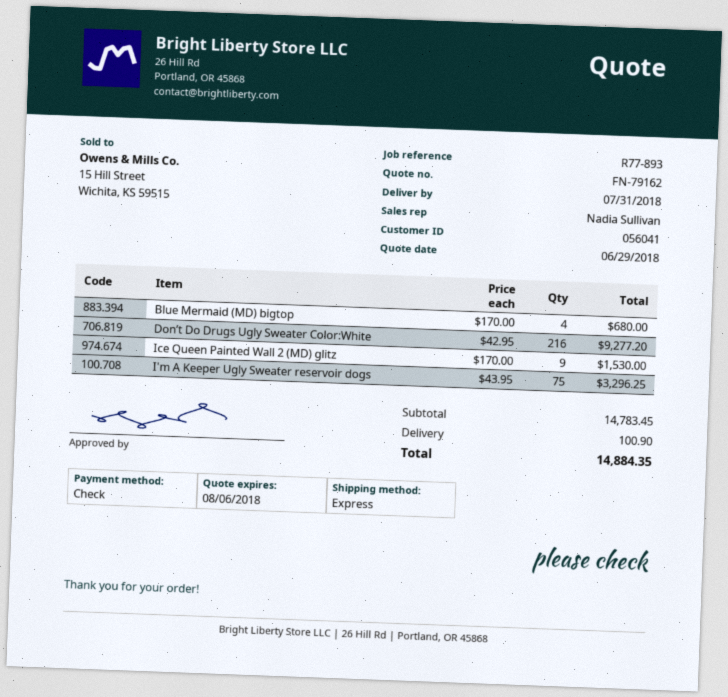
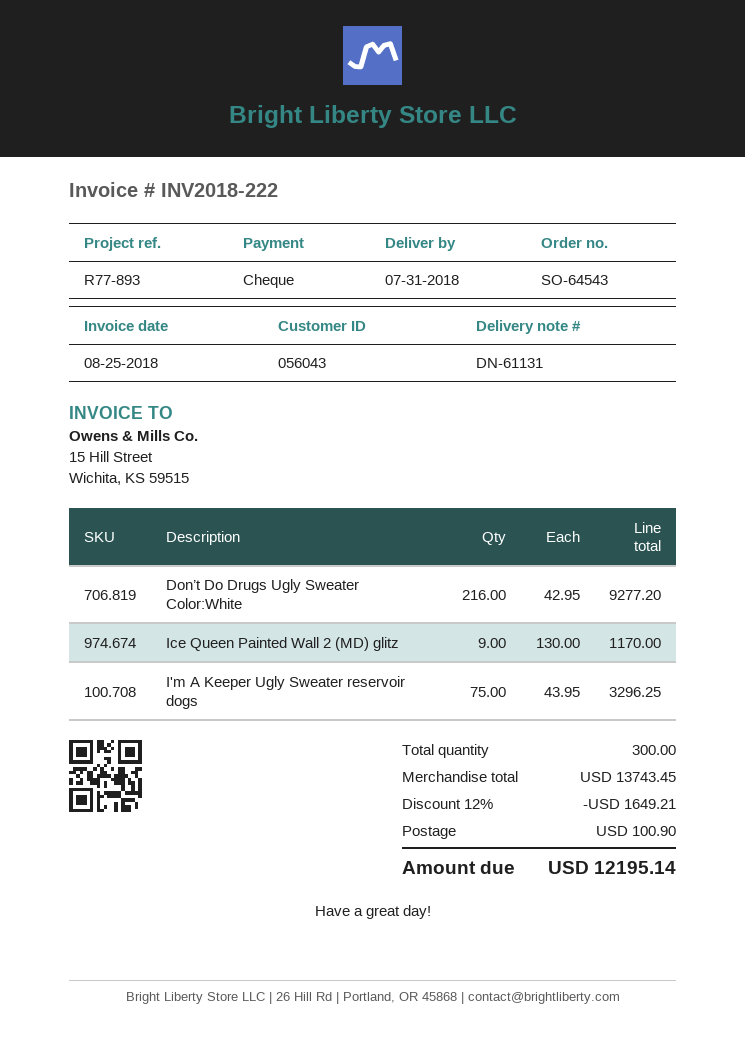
customer number: 056041 -> 056043
Blue Mermaid (MD) bigtop: 4 x 170.00 = 680.00 -> none
Ice Queen Painted Wall 2 (MD) glitz: 9 x 170.00 = 1530.00 -> 9 x 130.00 = 1170.00
subtotal: 14783.45 -> 13743.45
discount: none -> 12% = 1649.21
total: 14884.35 -> 12195.14

